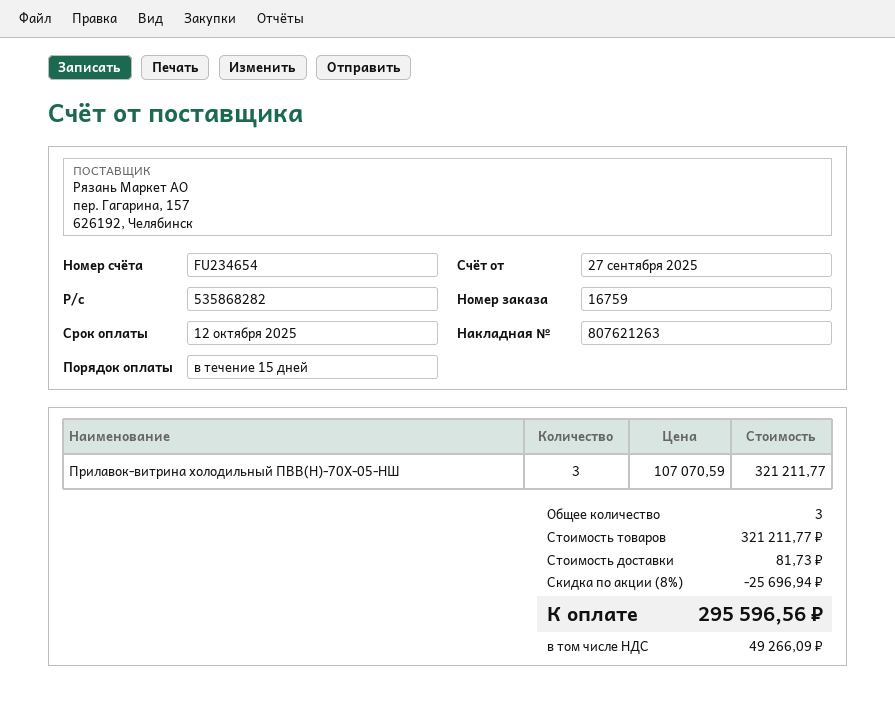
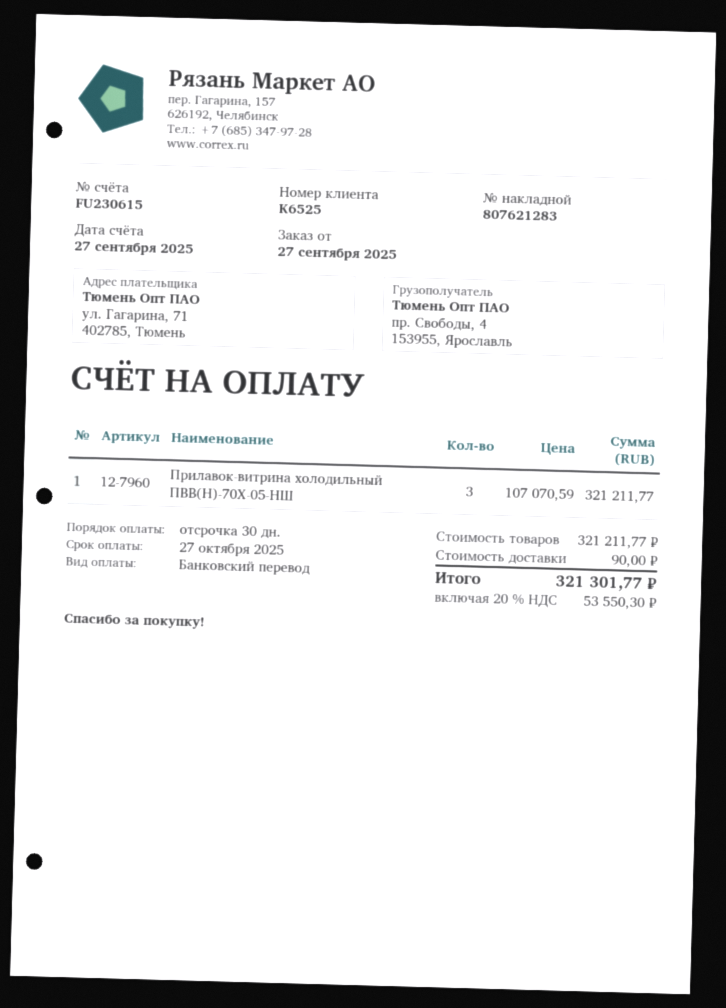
delivery note number: 807621263 -> 807621283
invoice number: FU234654 -> FU230615
payment terms: 15 days -> 30 days
due date: 2025-10-12 -> 2025-10-27
discount: 8% = 25696.94 -> none
shipping: 81.73 -> 90.00
tax: 49266.09 -> 53550.30
total: 295596.56 -> 321301.77

